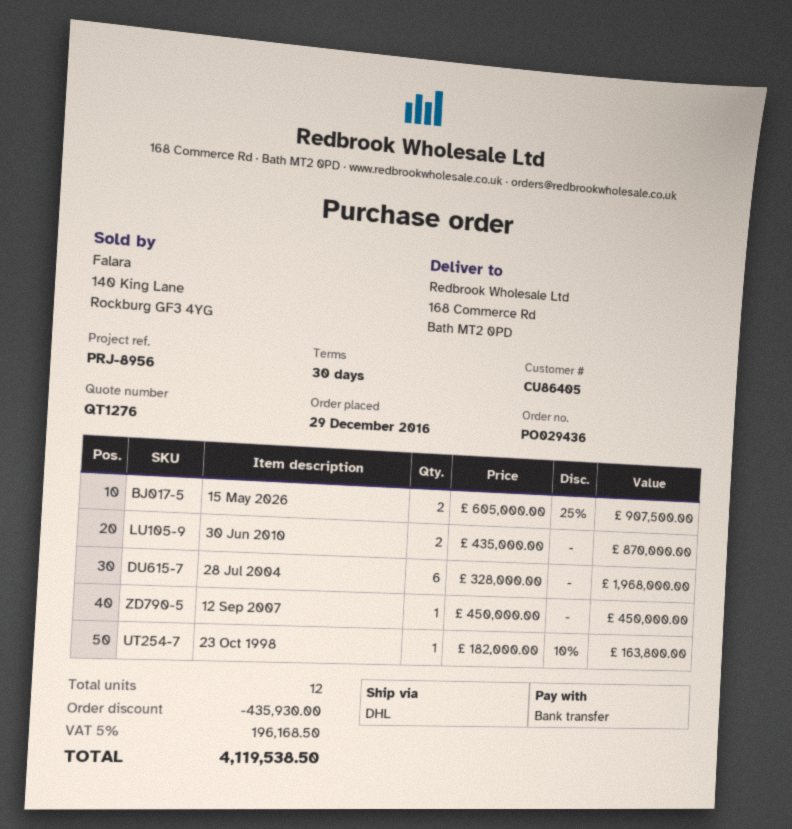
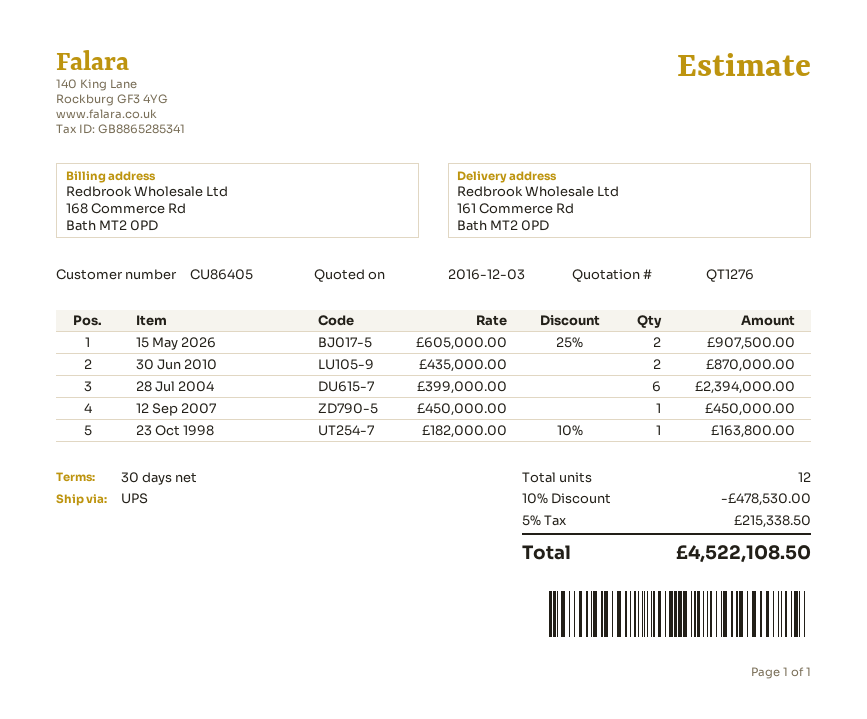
shipping method: DHL -> UPS
ship to: 168 Commerce Rd, Bath MT2 0PD -> 161 Commerce Rd, Bath MT2 0PD
28 Jul 2004: 6 x 328000.00 = 1968000.00 -> 6 x 399000.00 = 2394000.00
discount: 435930.00 -> 478530.00
tax: 5% = 196168.50 -> 5% = 215338.50
total: 4119538.50 -> 4522108.50

